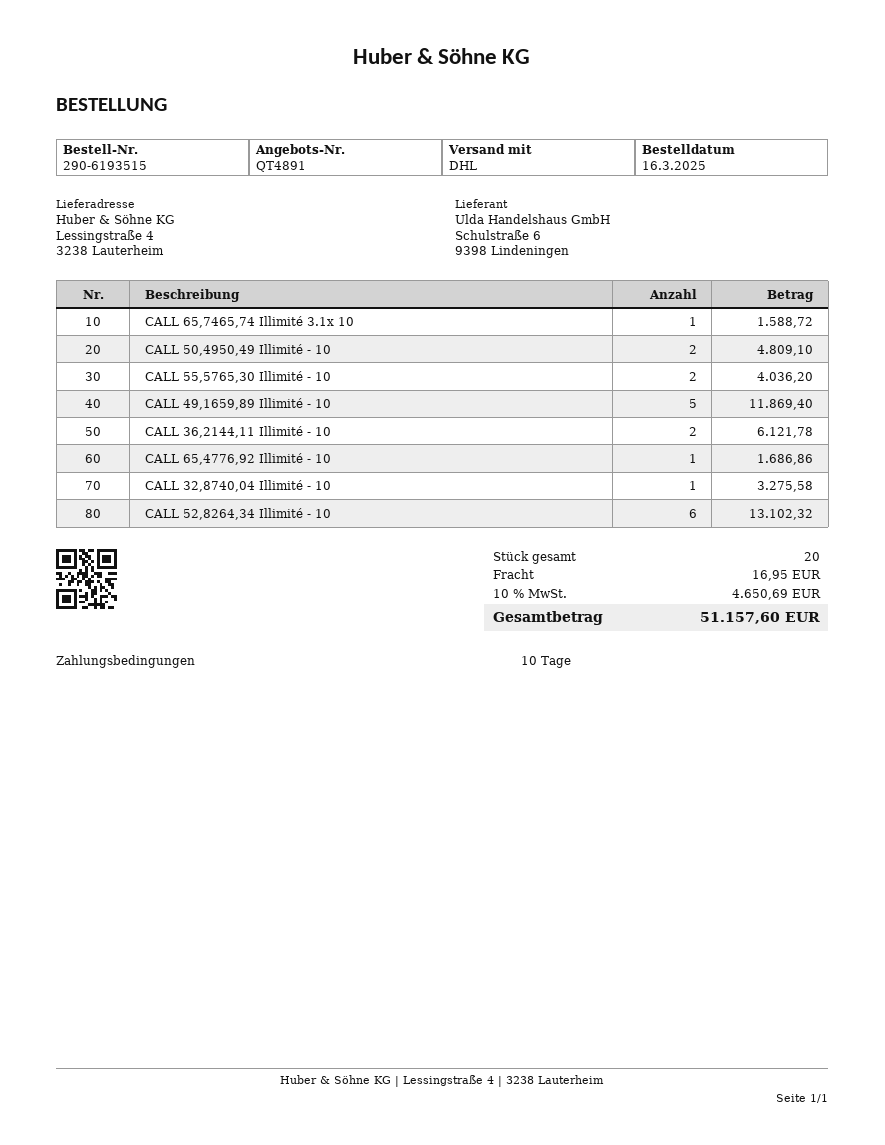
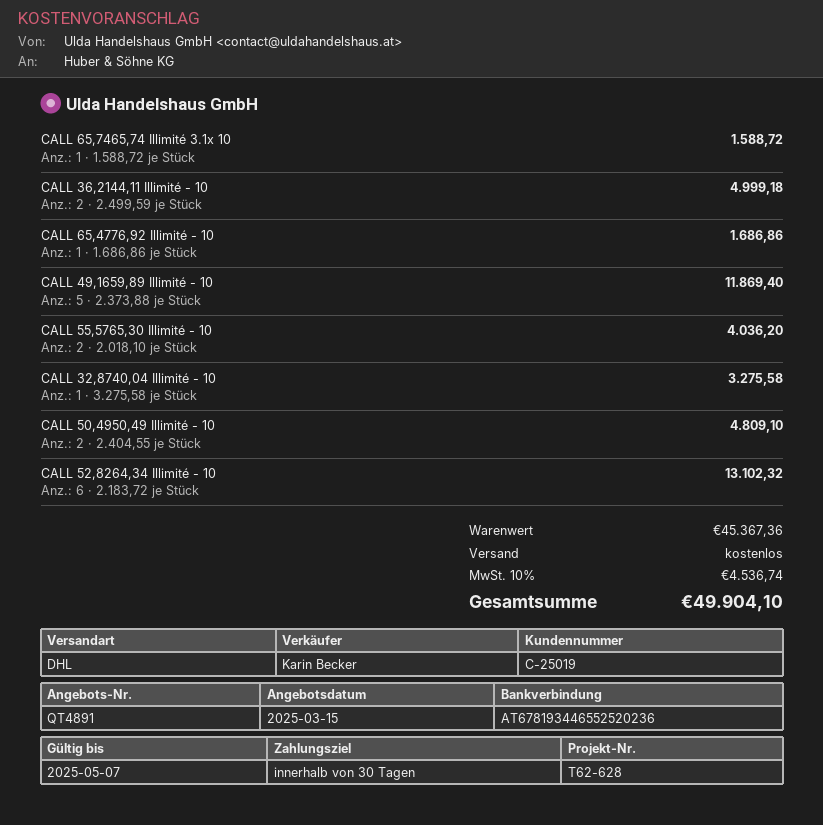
payment terms: 10 days -> 30 days
CALL 36,2144,11 Illimité - 10: 2 for 6121.78 -> 2 for 4999.18
shipping: 16.95 -> 0.00
tax: 10% = 4650.69 -> 10% = 4536.74
total: 51157.60 -> 49904.10

